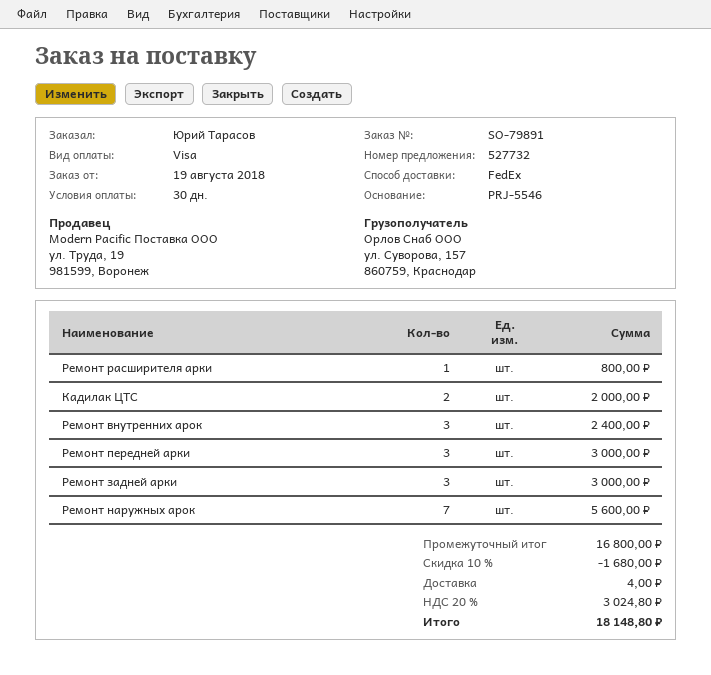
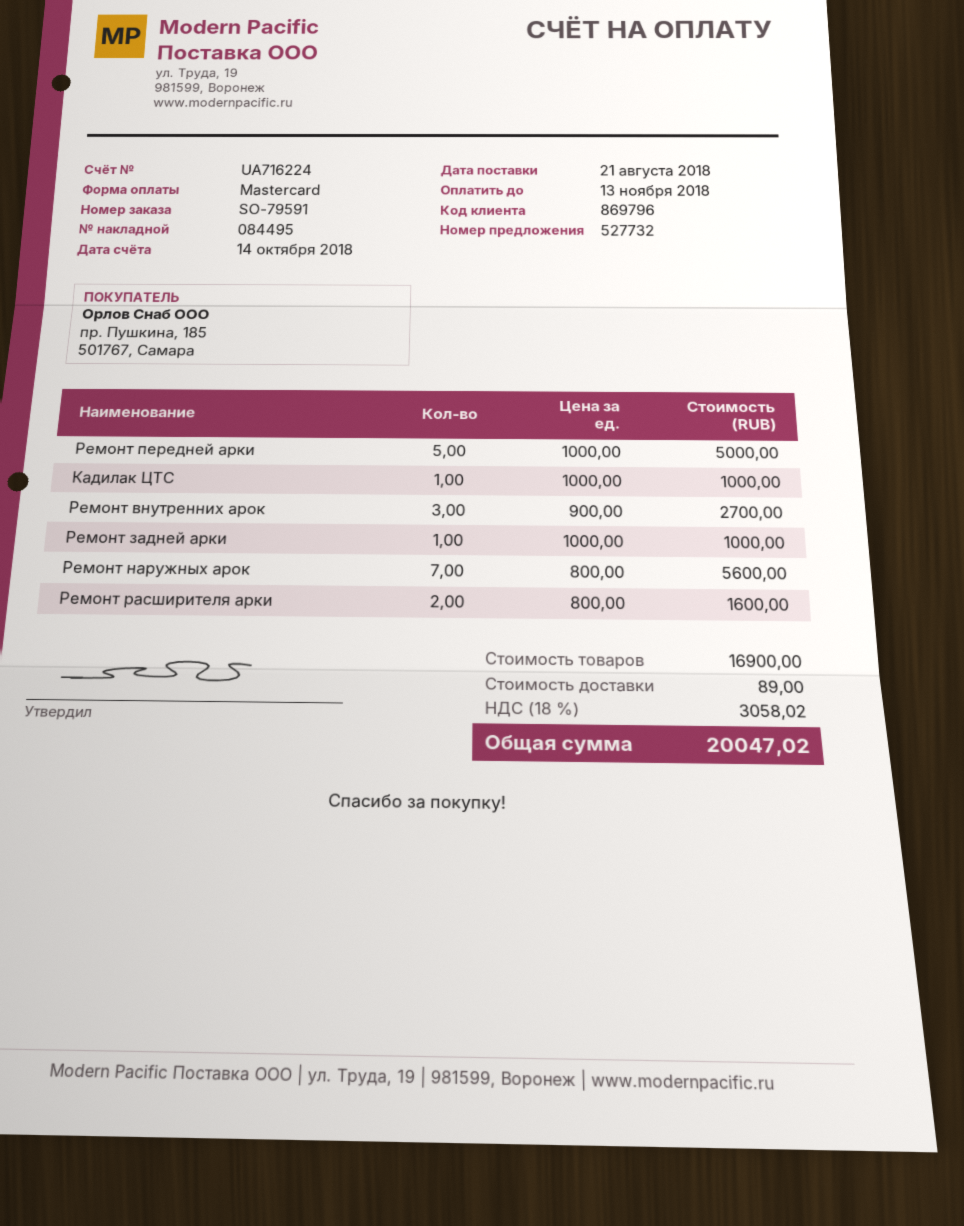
order number: SO-79891 -> SO-79591
payment method: Visa -> Mastercard
Ремонт расширителя арки: 1 for 800.00 -> 2 for 1600.00
Кадилак ЦТС: 2 for 2000.00 -> 1 for 1000.00
Ремонт внутренних арок: 3 for 2400.00 -> 3 for 2700.00
Ремонт передней арки: 3 for 3000.00 -> 5 for 5000.00
Ремонт задней арки: 3 for 3000.00 -> 1 for 1000.00
subtotal: 16800.00 -> 16900.00
discount: 10% = 1680.00 -> none
shipping: 4.00 -> 89.00
tax: 20% = 3024.80 -> 18% = 3058.02
total: 18148.80 -> 20047.02

